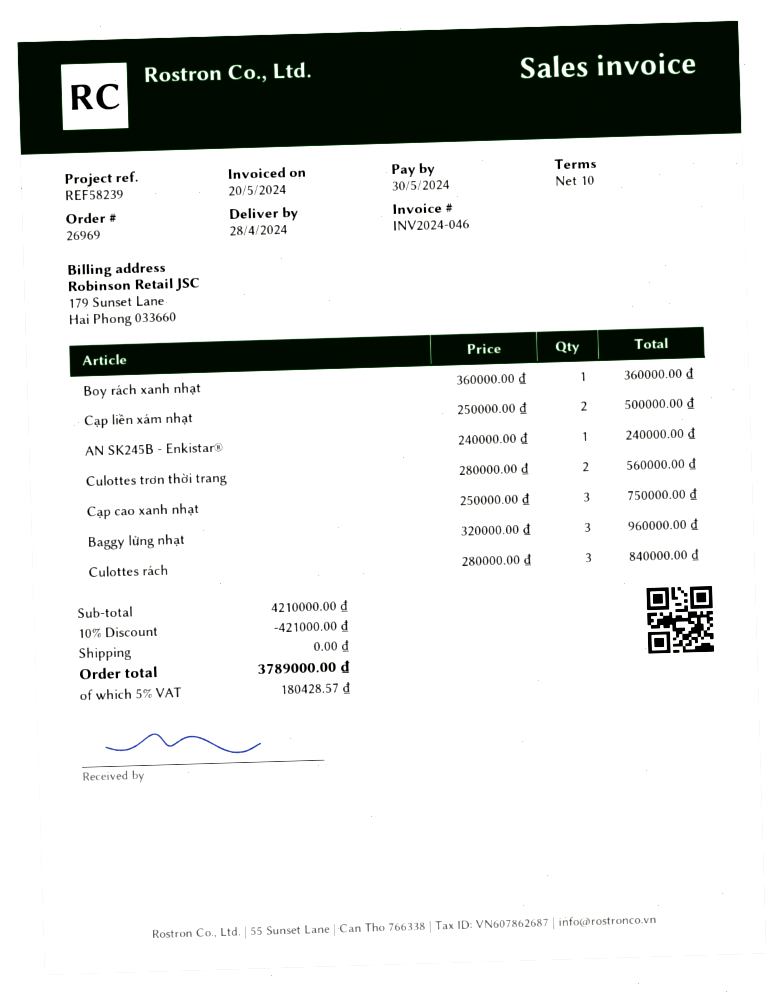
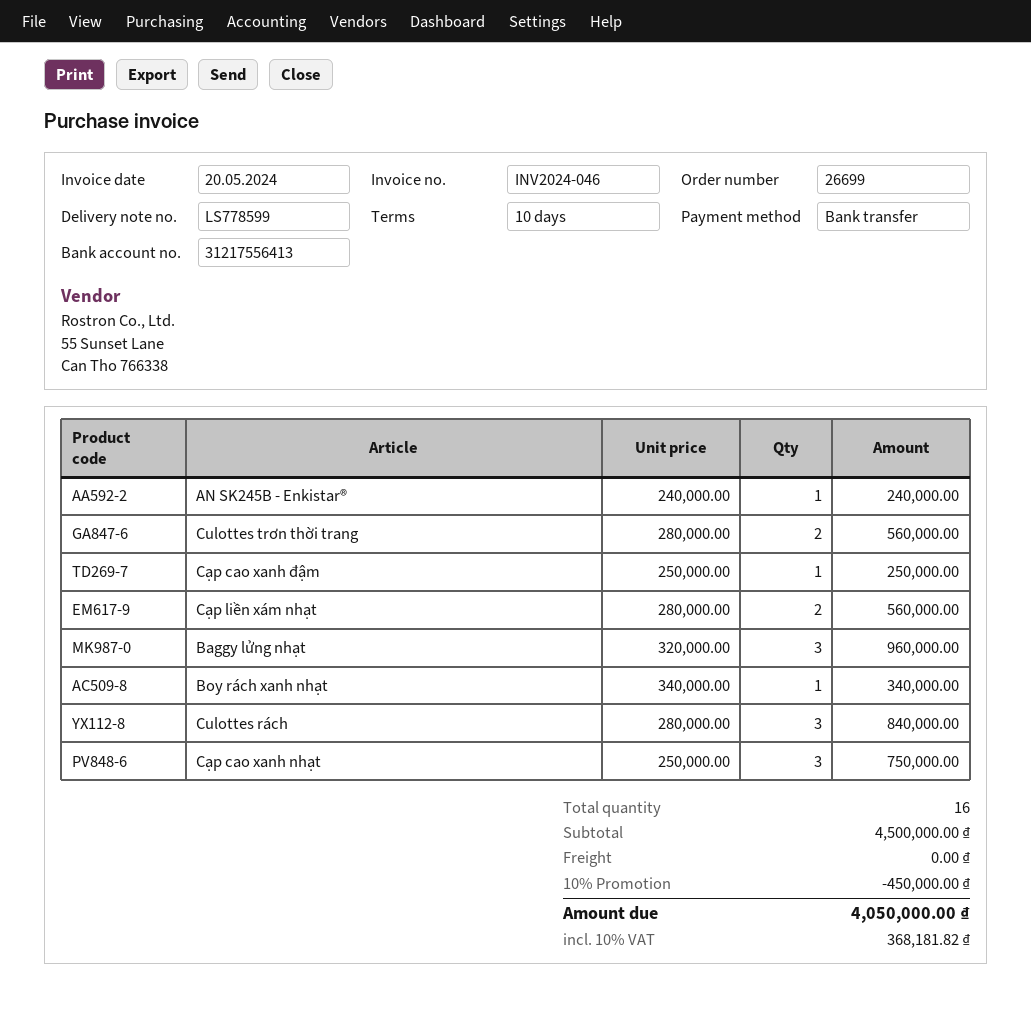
order number: 26969 -> 26699
Boy rách xanh nhạt: 1 x 360000.00 = 360000.00 -> 1 x 340000.00 = 340000.00
Cạp liền xám nhạt: 2 x 250000.00 = 500000.00 -> 2 x 280000.00 = 560000.00
Cạp cao xanh đậm: none -> 1 x 250000.00 = 250000.00
subtotal: 4210000.00 -> 4500000.00
discount: 10% = 421000.00 -> 10% = 450000.00
tax: 5% = 180428.57 -> 10% = 368181.82
total: 3789000.00 -> 4050000.00

